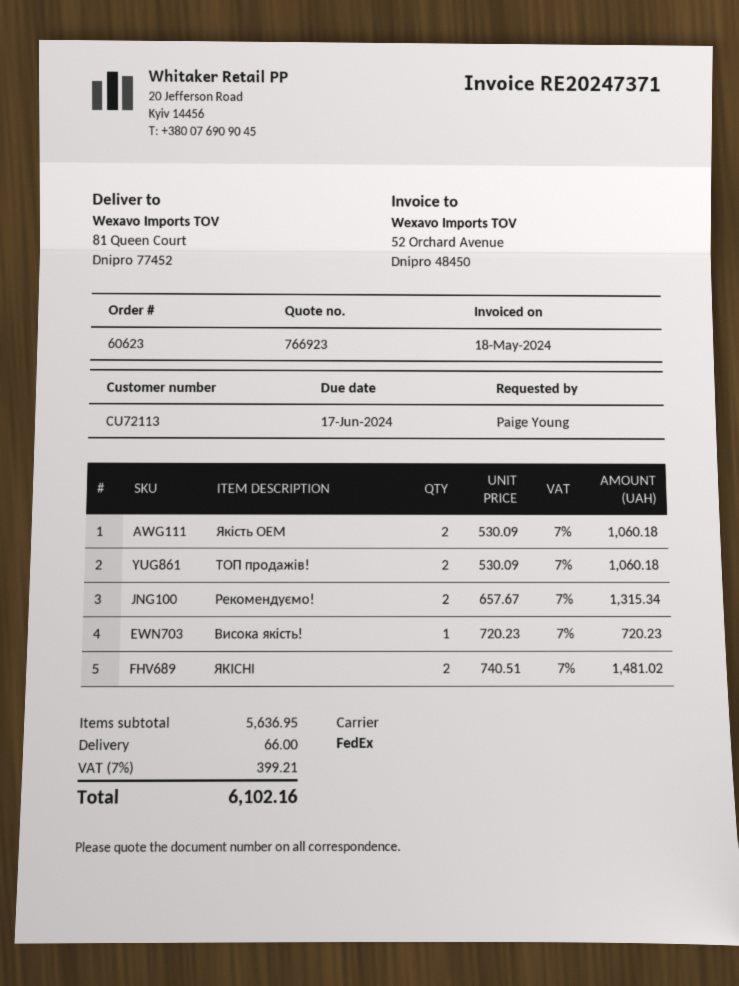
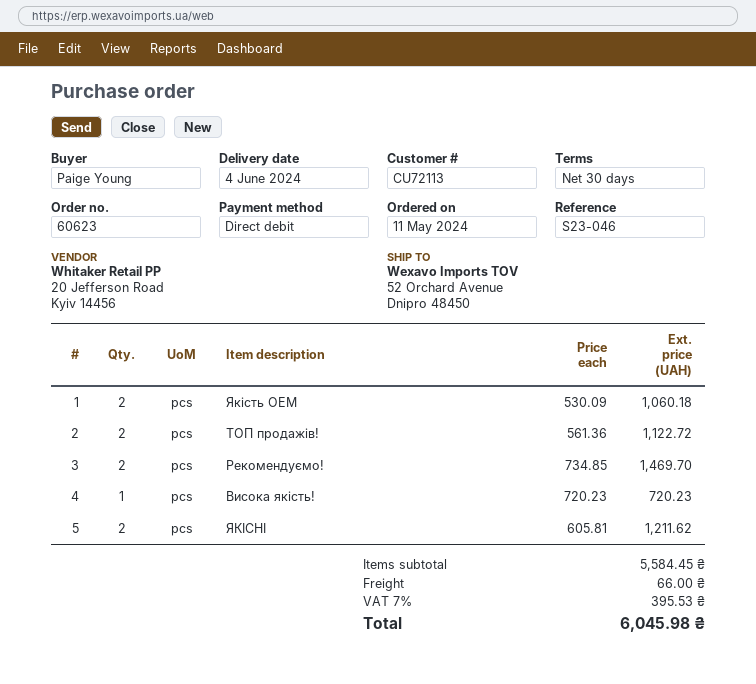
ship to: 81 Queen Court, Dnipro 77452 -> 52 Orchard Avenue, Dnipro 48450
ТОП продажів!: 2 x 530.09 = 1060.18 -> 2 x 561.36 = 1122.72
Рекомендуємо!: 2 x 657.67 = 1315.34 -> 2 x 734.85 = 1469.70
ЯКІСНІ: 2 x 740.51 = 1481.02 -> 2 x 605.81 = 1211.62
subtotal: 5636.95 -> 5584.45
tax: 7% = 399.21 -> 7% = 395.53
total: 6102.16 -> 6045.98

